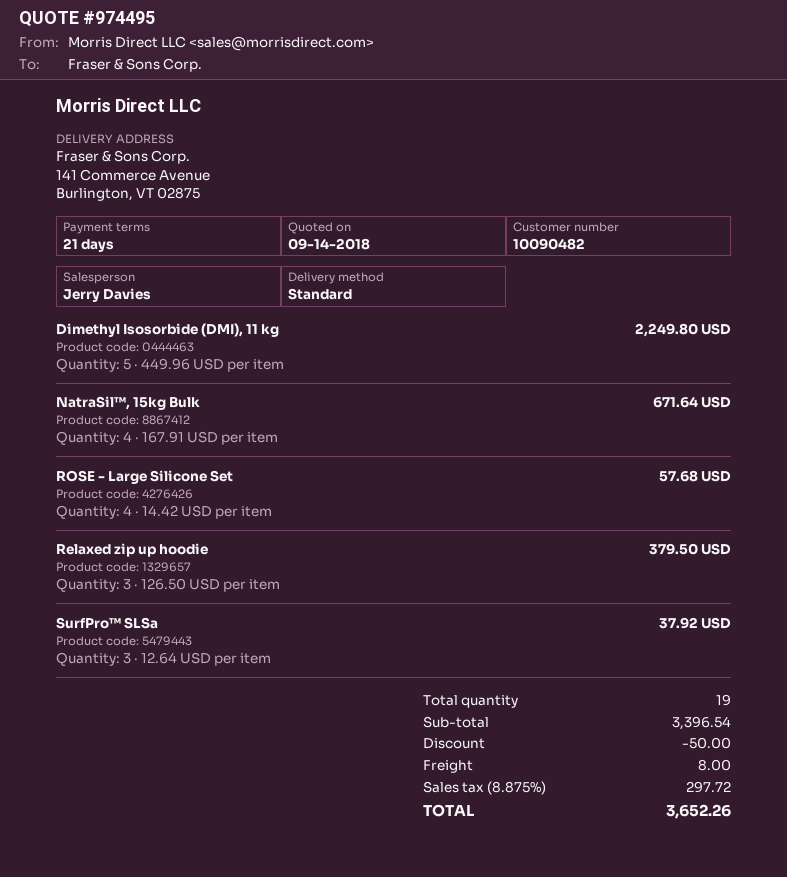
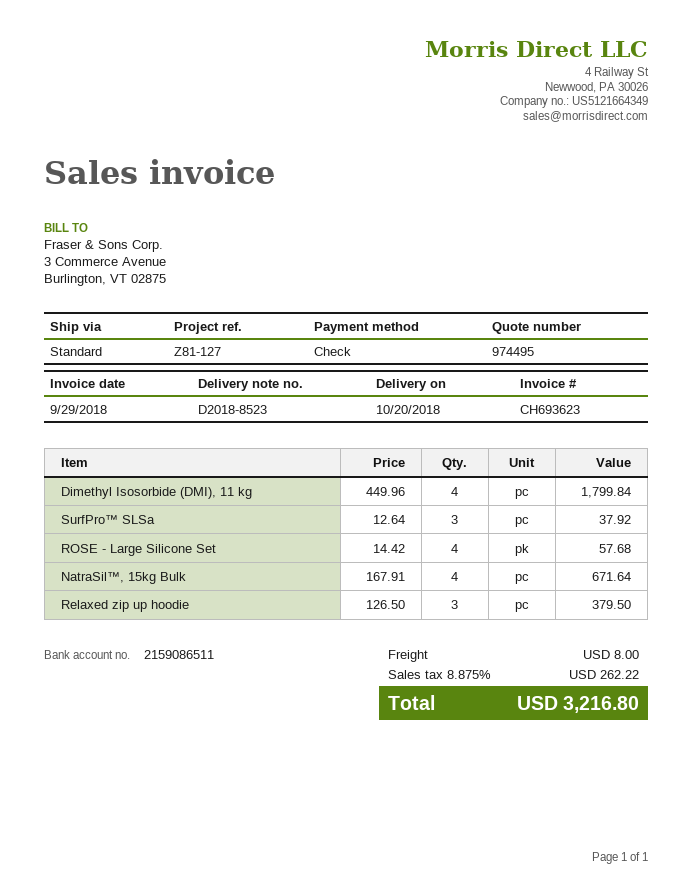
Dimethyl Isosorbide (DMI), 11 kg: 5 x 449.96 = 2249.80 -> 4 x 449.96 = 1799.84
discount: 50.00 -> none
tax: 8.875% = 297.72 -> 8.875% = 262.22
total: 3652.26 -> 3216.80

